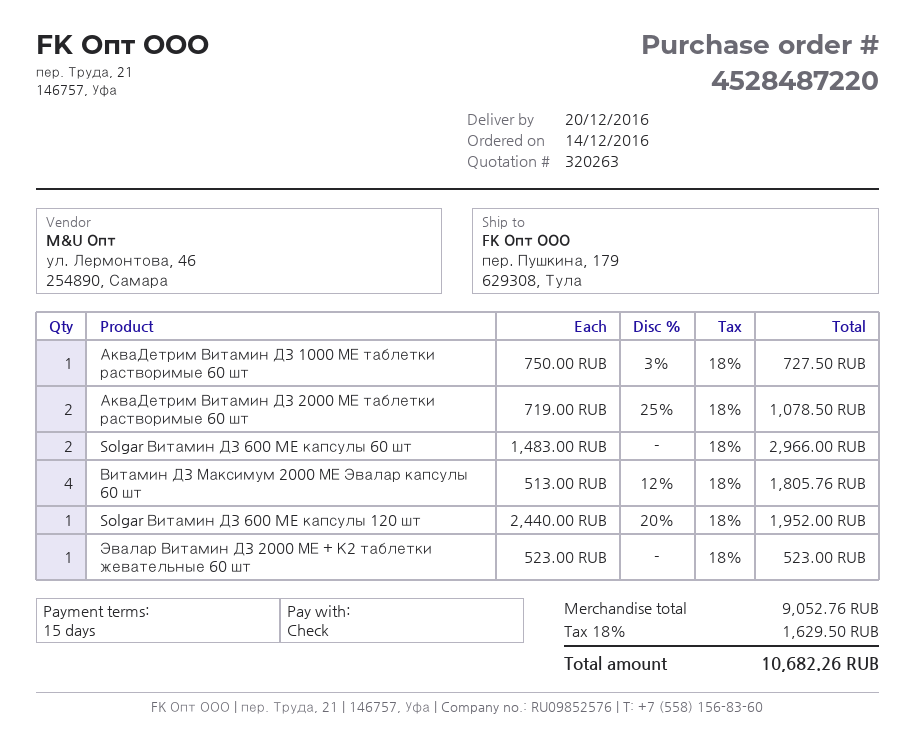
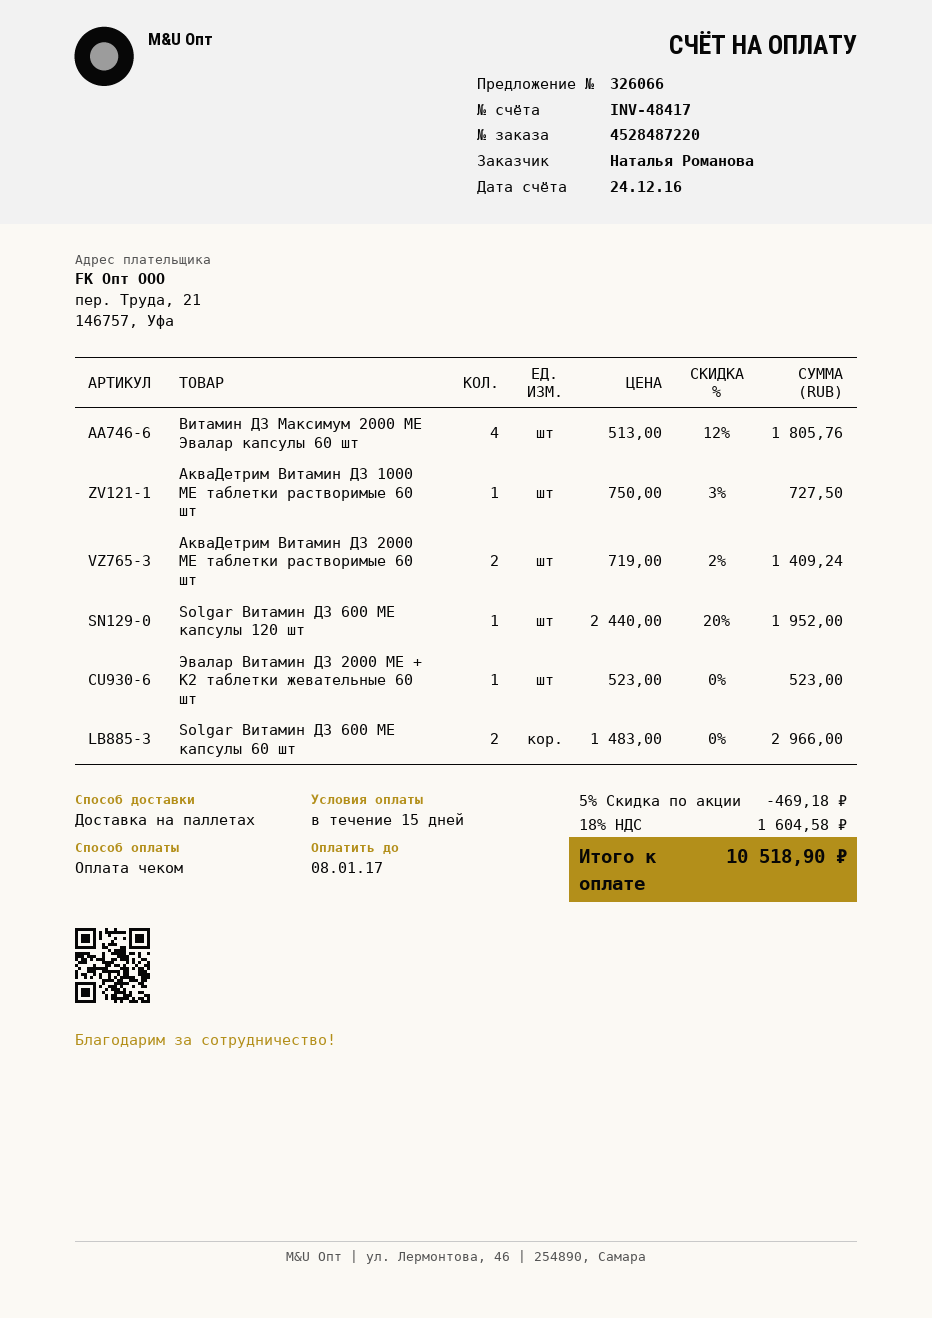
quote number: 320263 -> 326066
АкваДетрим Витамин Д3 2000 МЕ таблетки растворимые 60 шт: 2 x 719.00 - 25% = 1078.50 -> 2 x 719.00 - 2% = 1409.24
discount: none -> 5% = 469.18
tax: 18% = 1629.50 -> 18% = 1604.58
total: 10682.26 -> 10518.90

